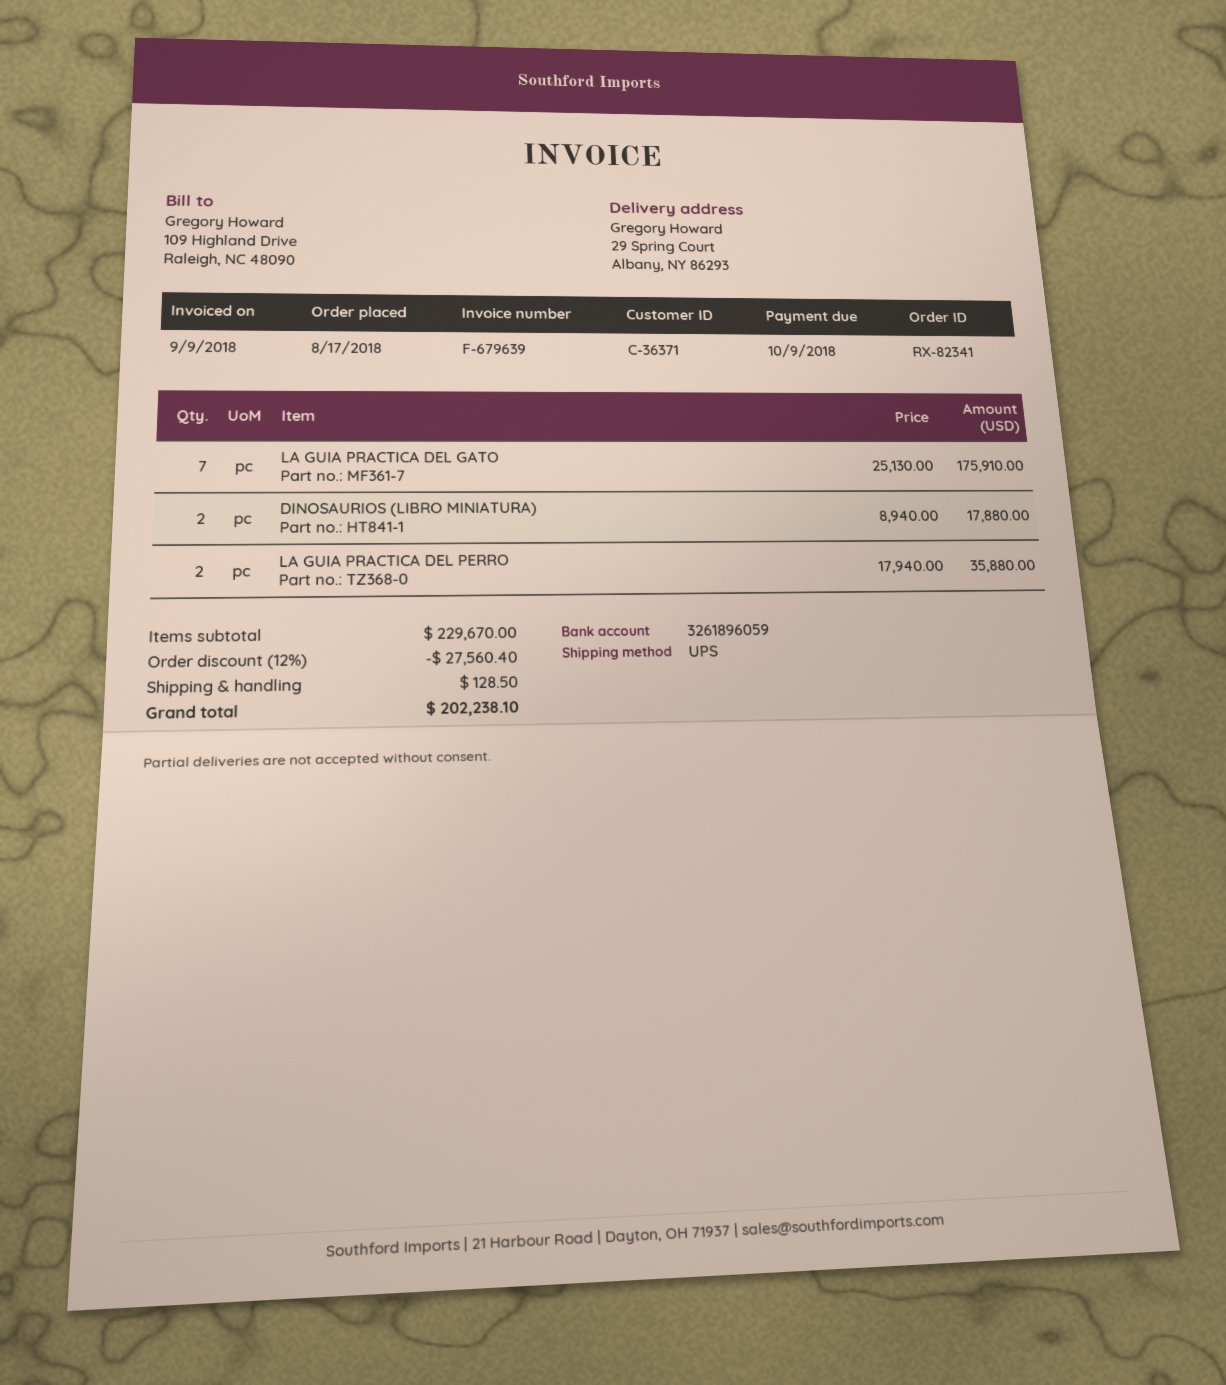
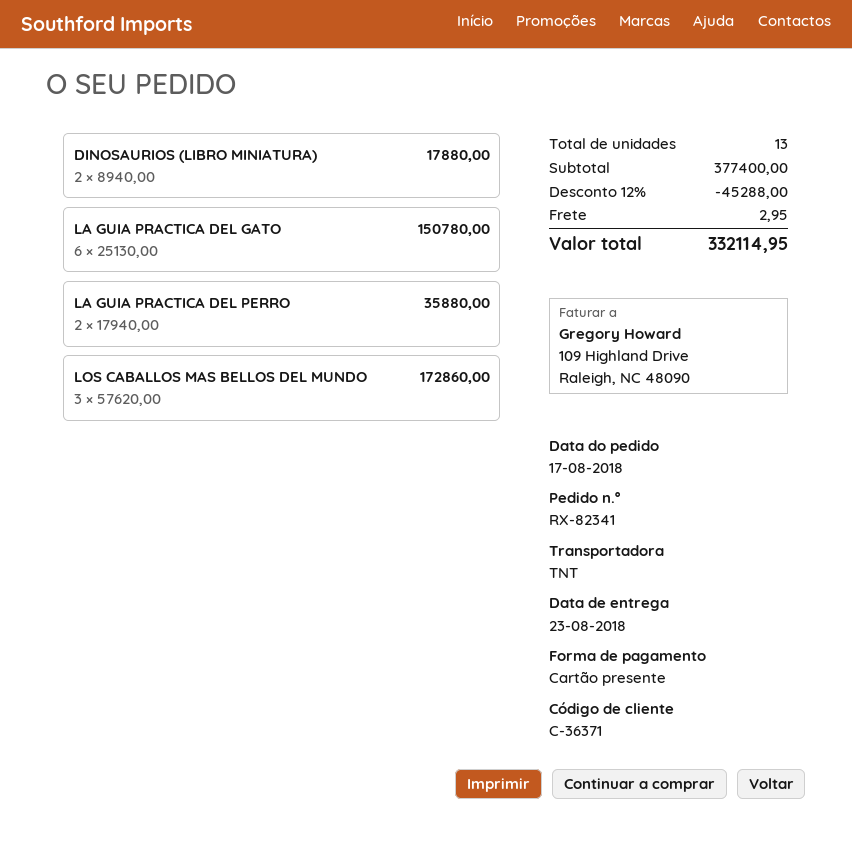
shipping method: UPS -> TNT
LA GUIA PRACTICA DEL GATO: 7 x 25130.00 = 175910.00 -> 6 x 25130.00 = 150780.00
LOS CABALLOS MAS BELLOS DEL MUNDO: none -> 3 x 57620.00 = 172860.00
subtotal: 229670.00 -> 377400.00
discount: 12% = 27560.40 -> 12% = 45288.00
shipping: 128.50 -> 2.95
total: 202238.10 -> 332114.95

